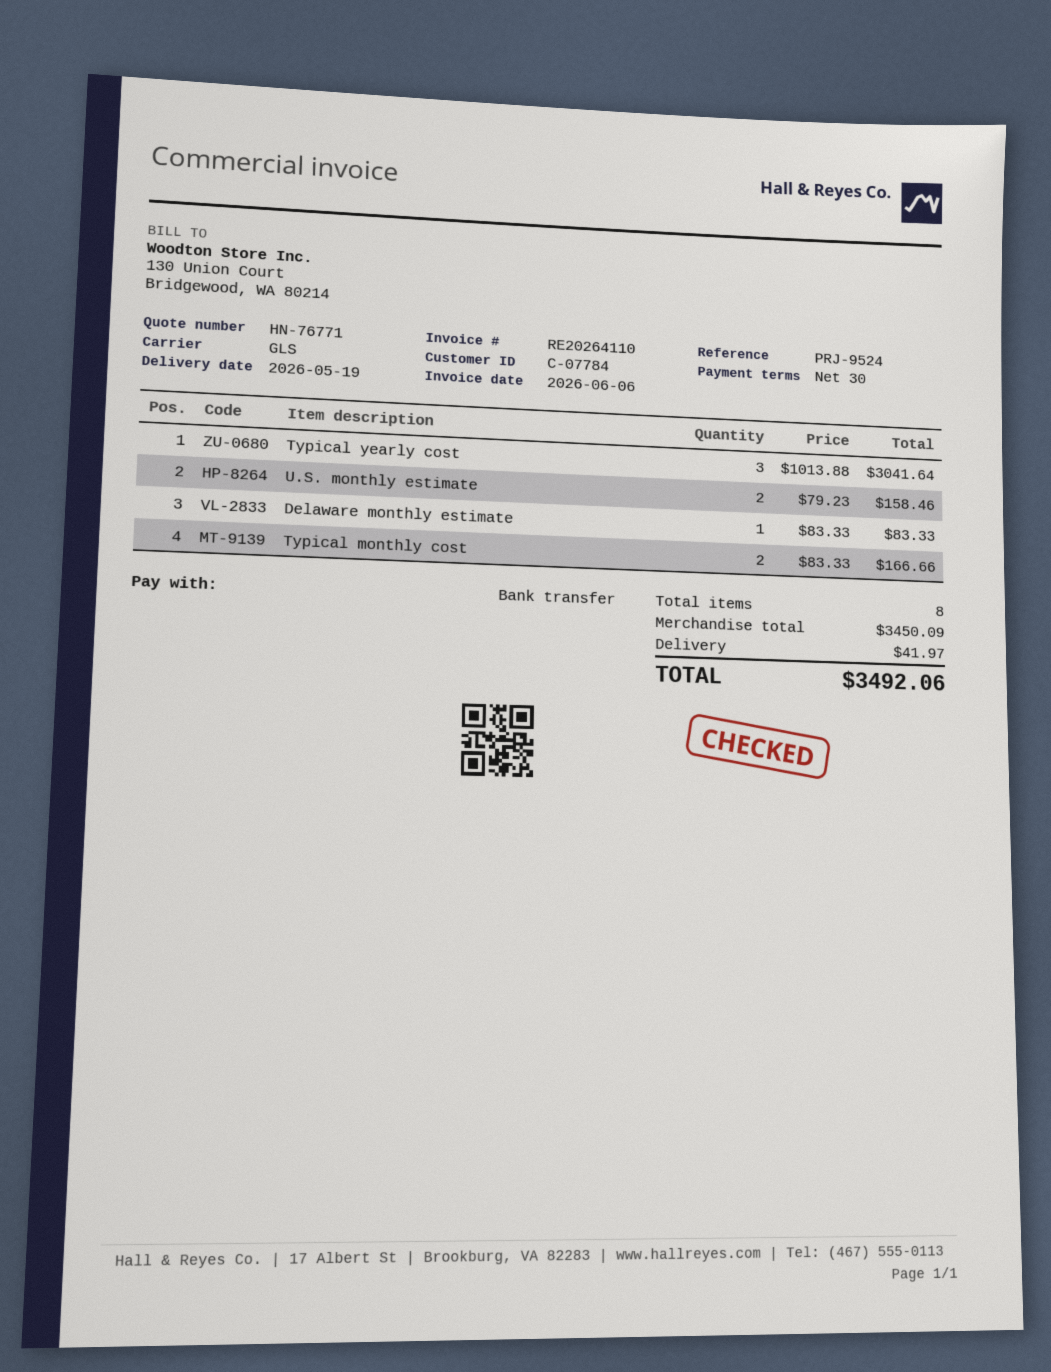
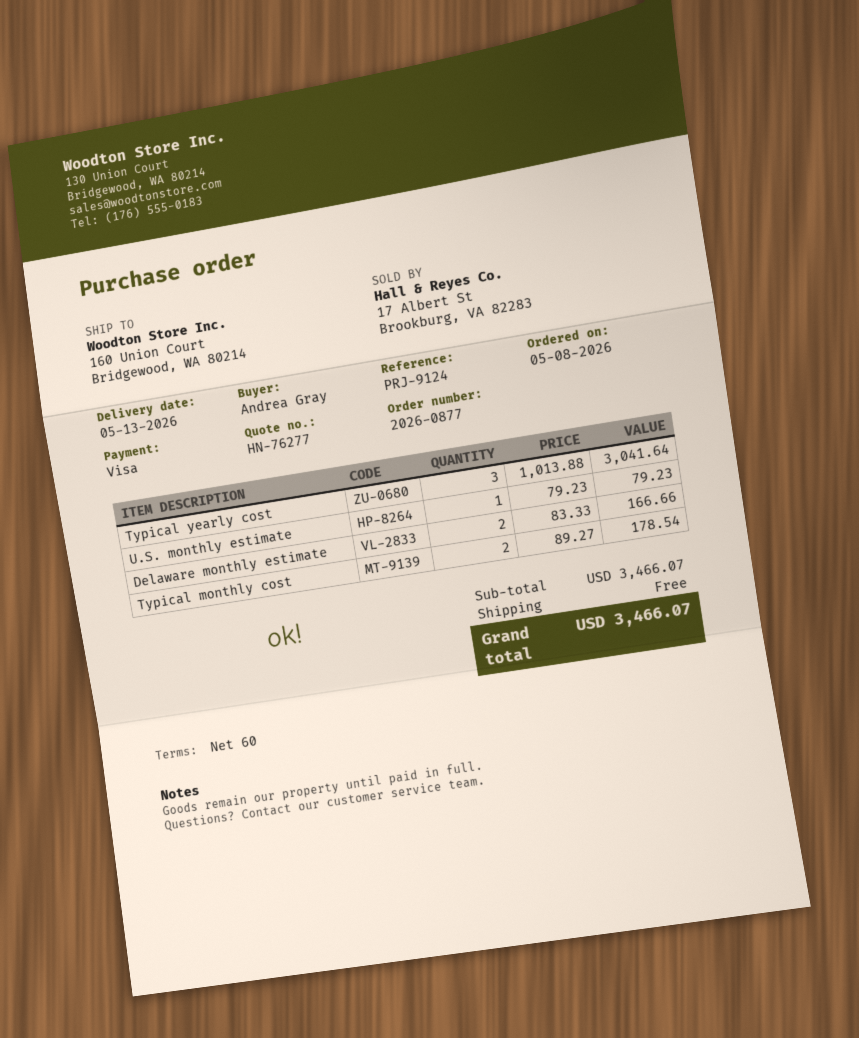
quote number: HN-76771 -> HN-76277
delivery date: 2026-05-19 -> 2026-05-13
payment terms: 30 days -> 60 days
reference: PRJ-9524 -> PRJ-9124
payment method: bank transfer -> Visa
U.S. monthly estimate: 2 x 79.23 = 158.46 -> 1 x 79.23 = 79.23
Delaware monthly estimate: 1 x 83.33 = 83.33 -> 2 x 83.33 = 166.66
Typical monthly cost: 2 x 83.33 = 166.66 -> 2 x 89.27 = 178.54
subtotal: 3450.09 -> 3466.07
shipping: 41.97 -> 0.00
total: 3492.06 -> 3466.07

